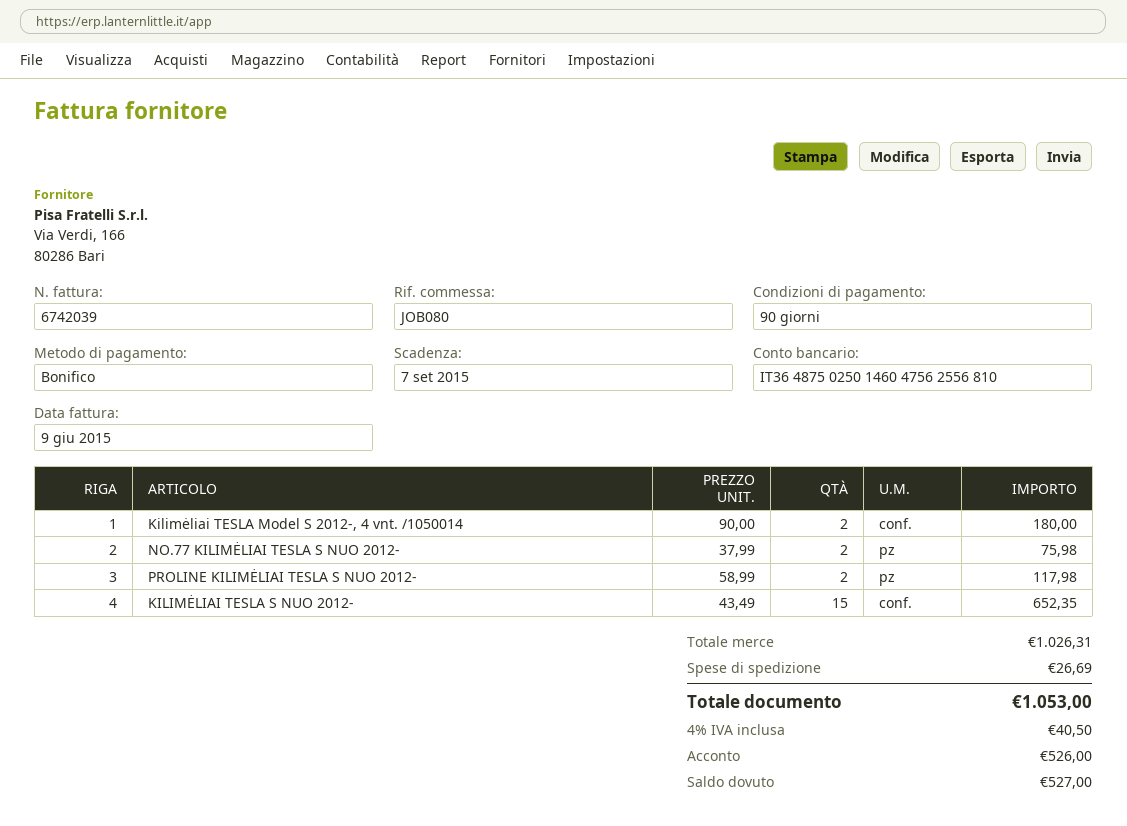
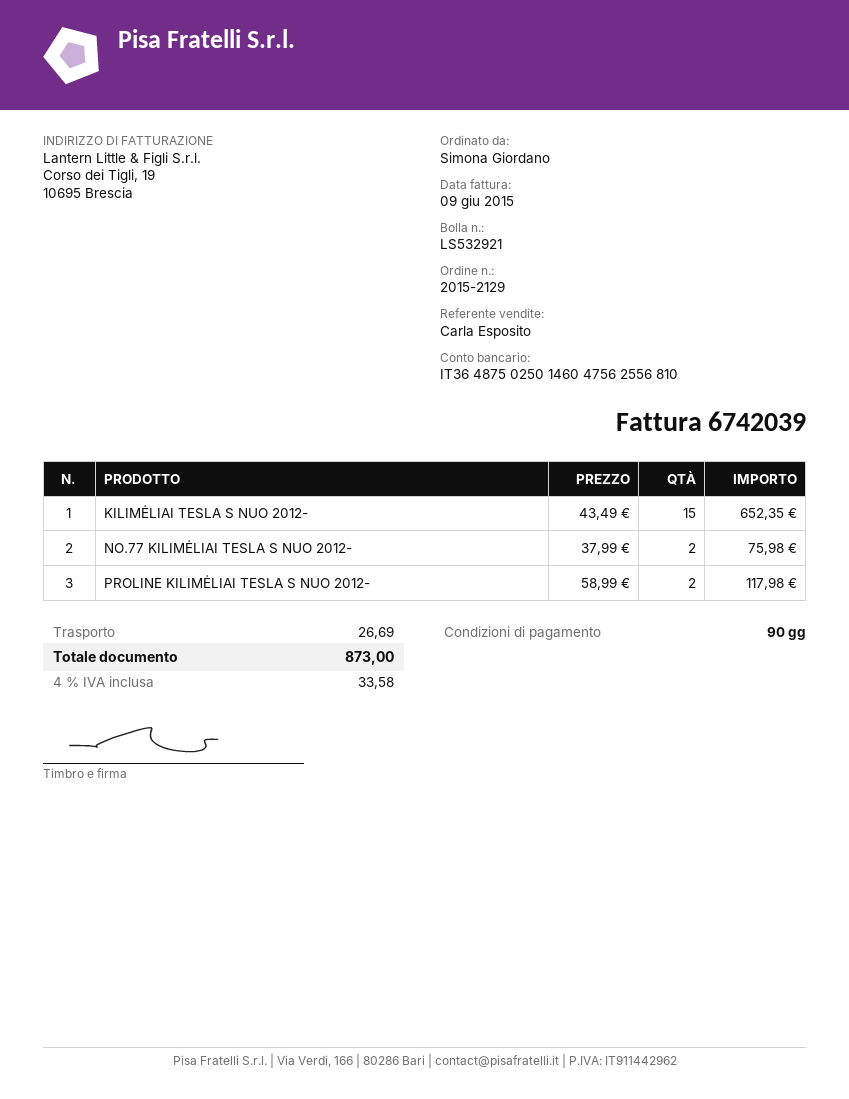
Kilimėliai TESLA Model S 2012-, 4 vnt. /1050014: 2 x 90.00 = 180.00 -> none
tax: 4% = 40.50 -> 4% = 33.58
total: 1053.00 -> 873.00

